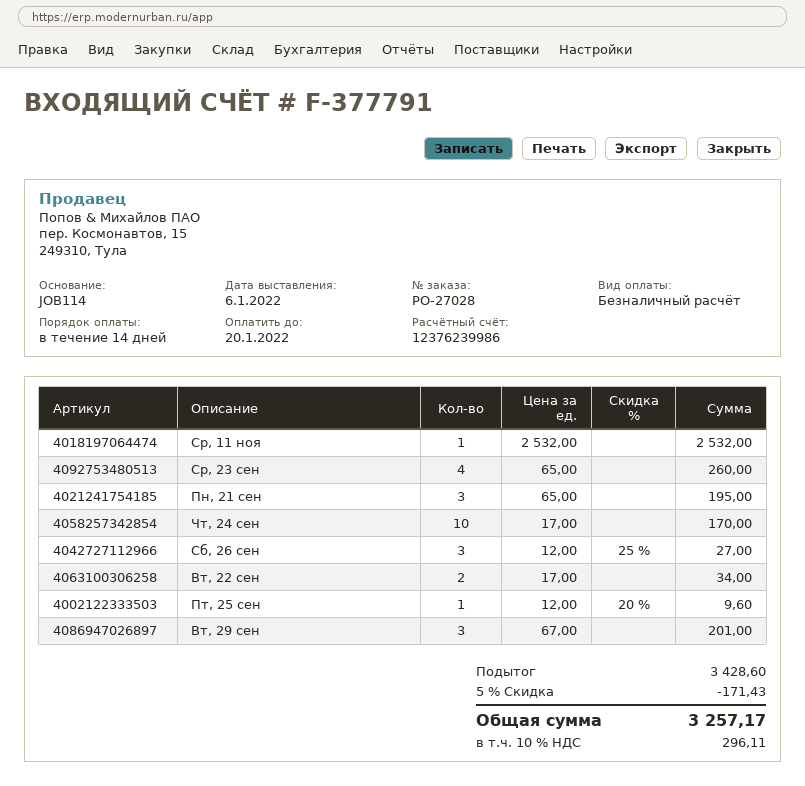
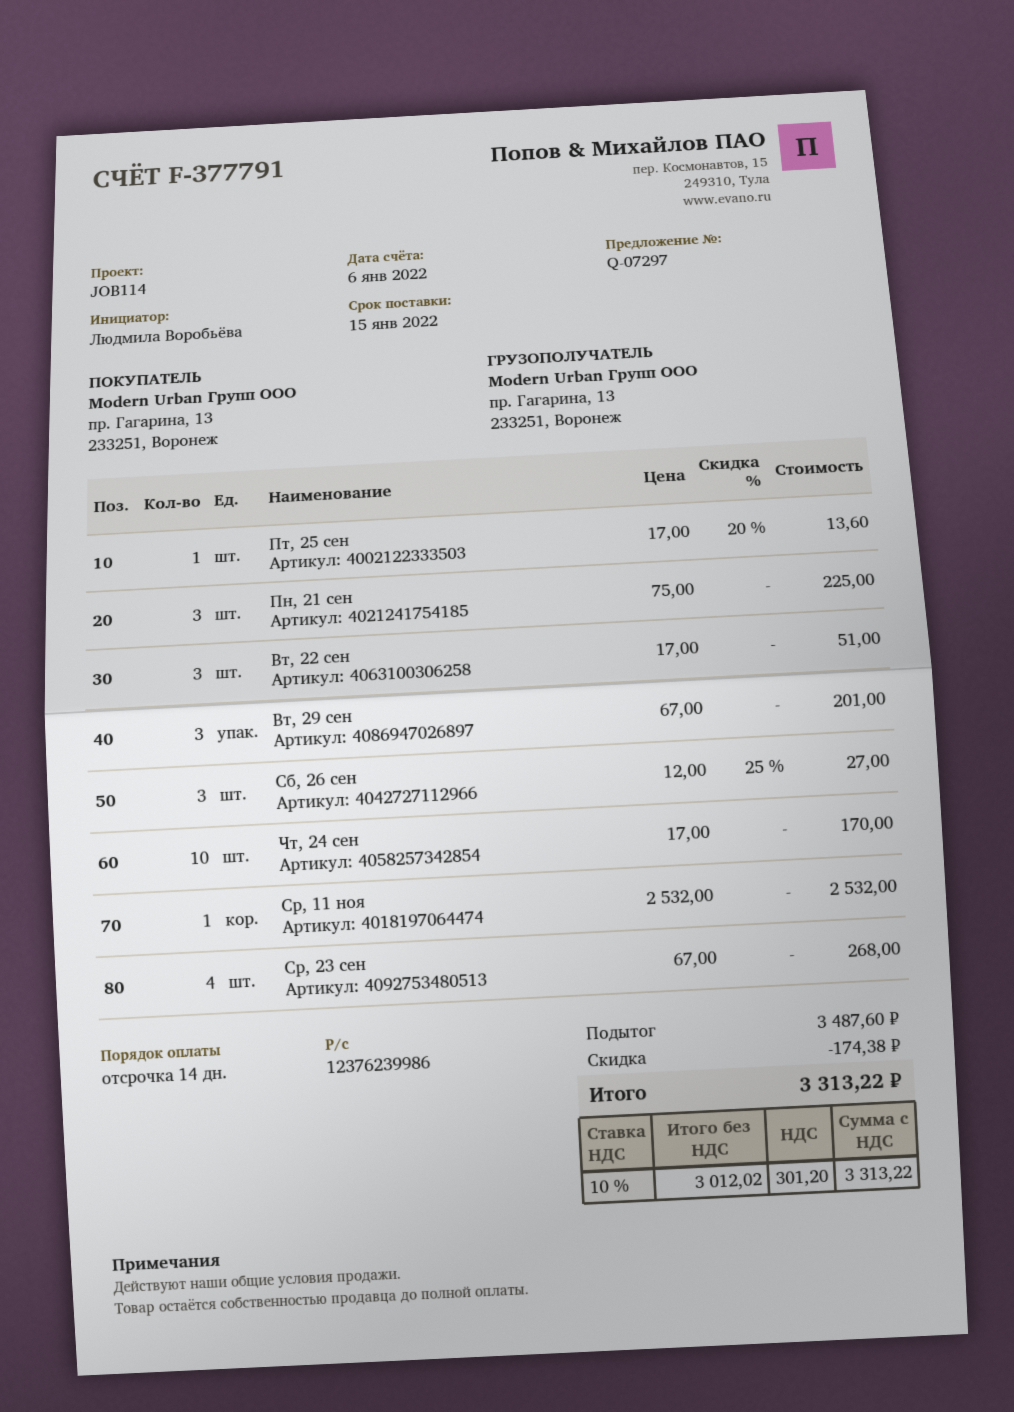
Ср, 23 сен: 4 x 65.00 = 260.00 -> 4 x 67.00 = 268.00
Пн, 21 сен: 3 x 65.00 = 195.00 -> 3 x 75.00 = 225.00
Вт, 22 сен: 2 x 17.00 = 34.00 -> 3 x 17.00 = 51.00
Пт, 25 сен: 1 x 12.00 - 20% = 9.60 -> 1 x 17.00 - 20% = 13.60
subtotal: 3428.60 -> 3487.60
discount: 171.43 -> 174.38
tax: 10% = 296.11 -> 10% = 301.20
total: 3257.17 -> 3313.22

